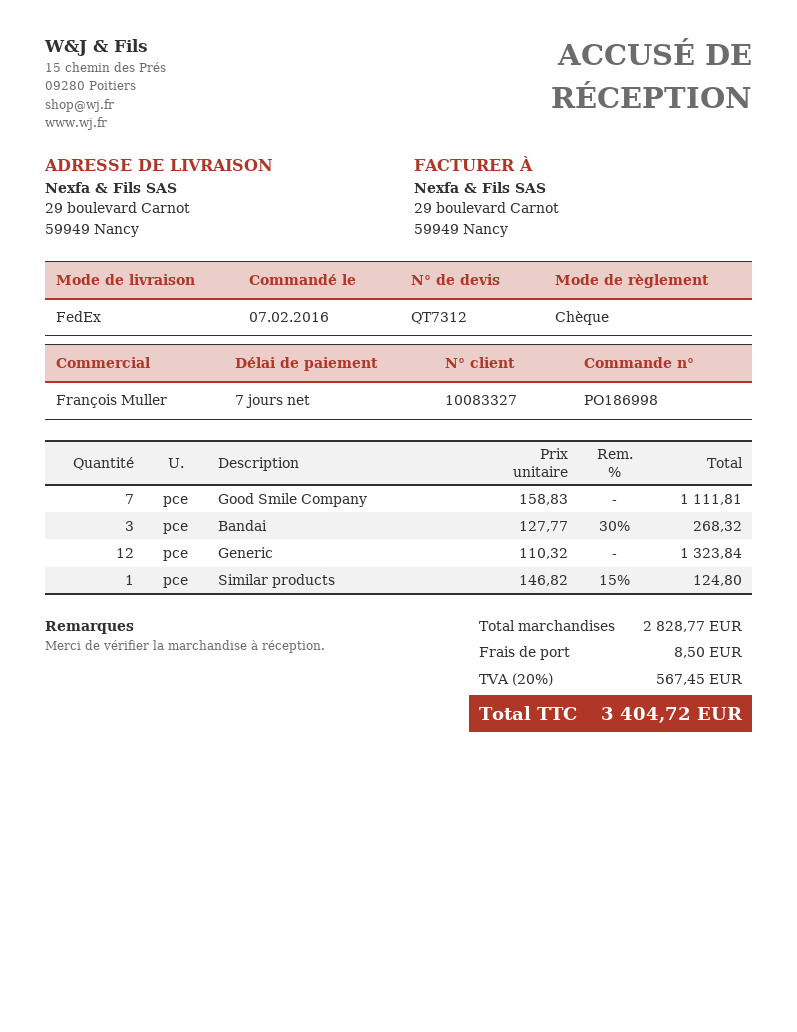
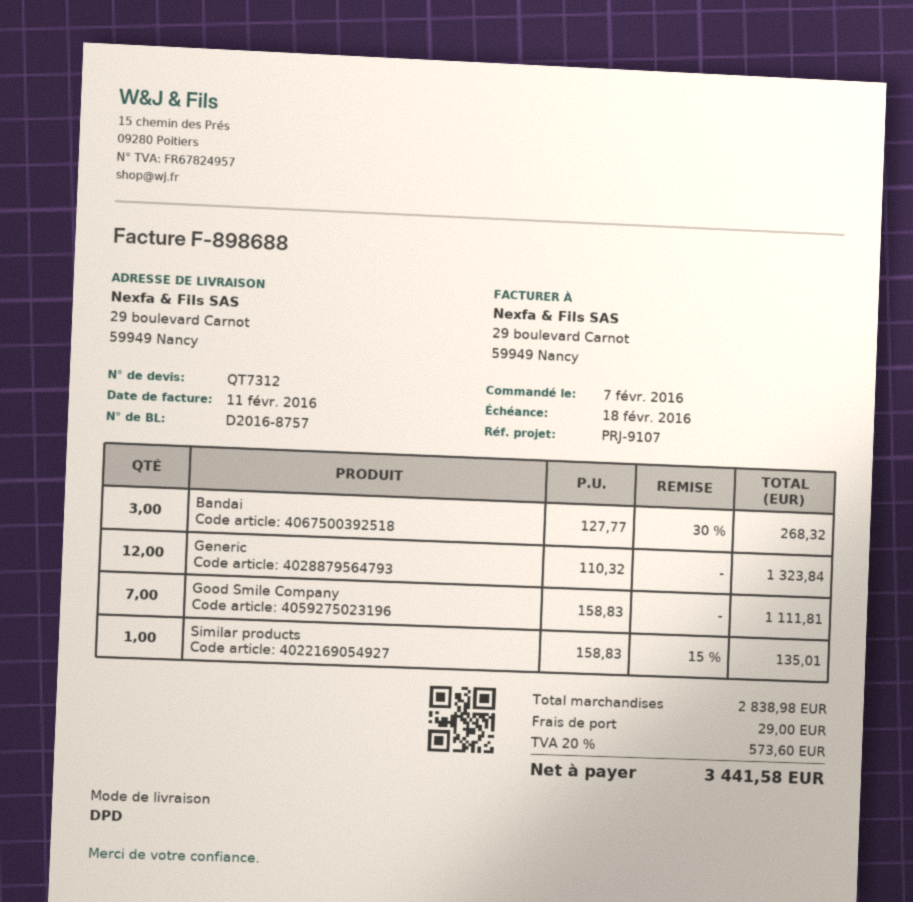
shipping method: FedEx -> DPD
Similar products: 1 x 146.82 - 15% = 124.80 -> 1 x 158.83 - 15% = 135.01
subtotal: 2828.77 -> 2838.98
shipping: 8.50 -> 29.00
tax: 20% = 567.45 -> 20% = 573.60
total: 3404.72 -> 3441.58

